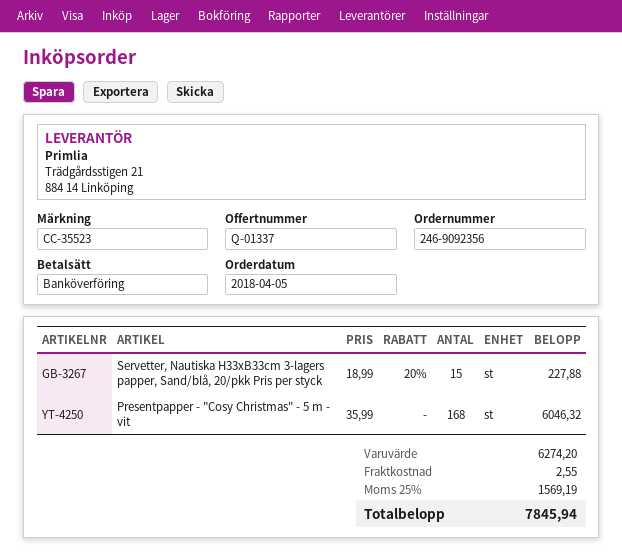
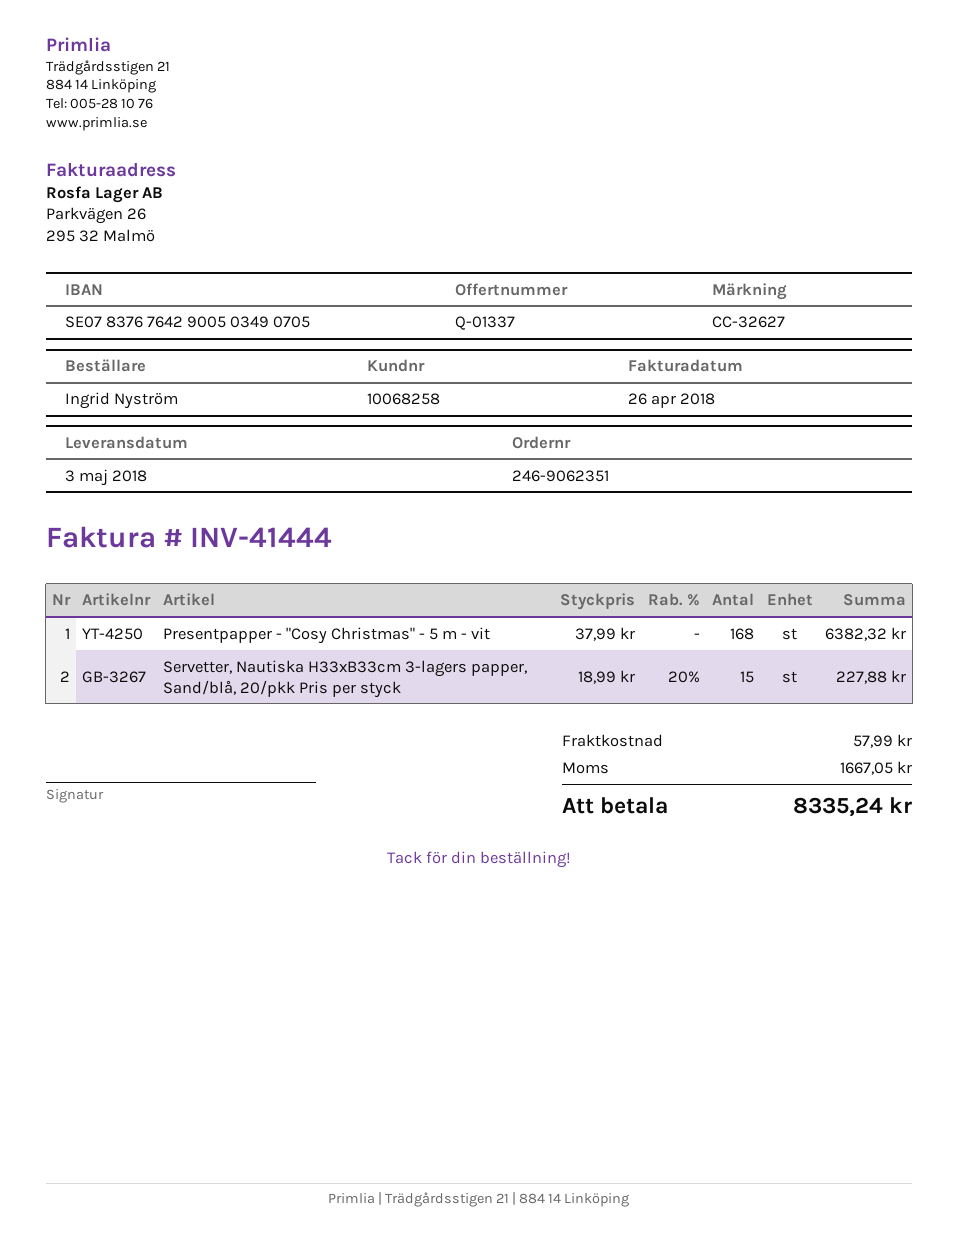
order number: 246-9092356 -> 246-9062351
reference: CC-35523 -> CC-32627
Presentpapper - "Cosy Christmas" - 5 m - vit: 168 x 35.99 = 6046.32 -> 168 x 37.99 = 6382.32
shipping: 2.55 -> 57.99
tax: 1569.19 -> 1667.05
total: 7845.94 -> 8335.24

